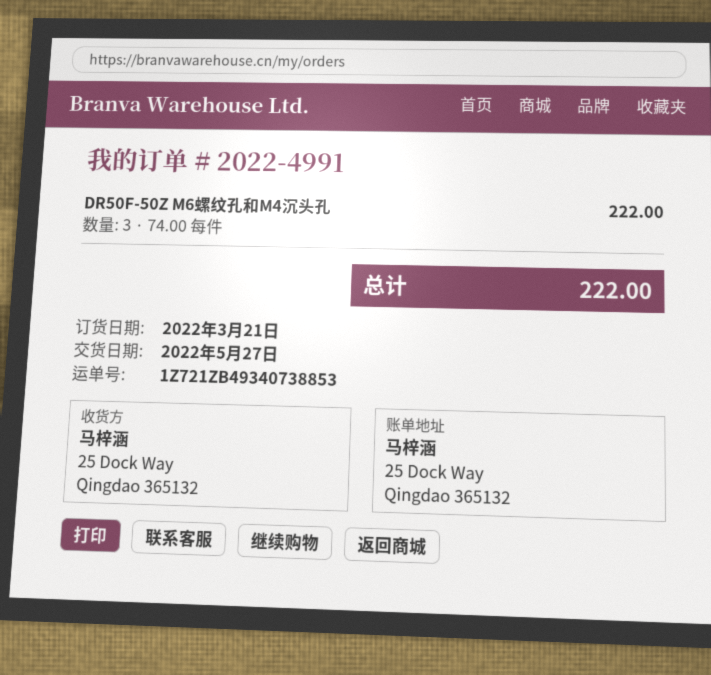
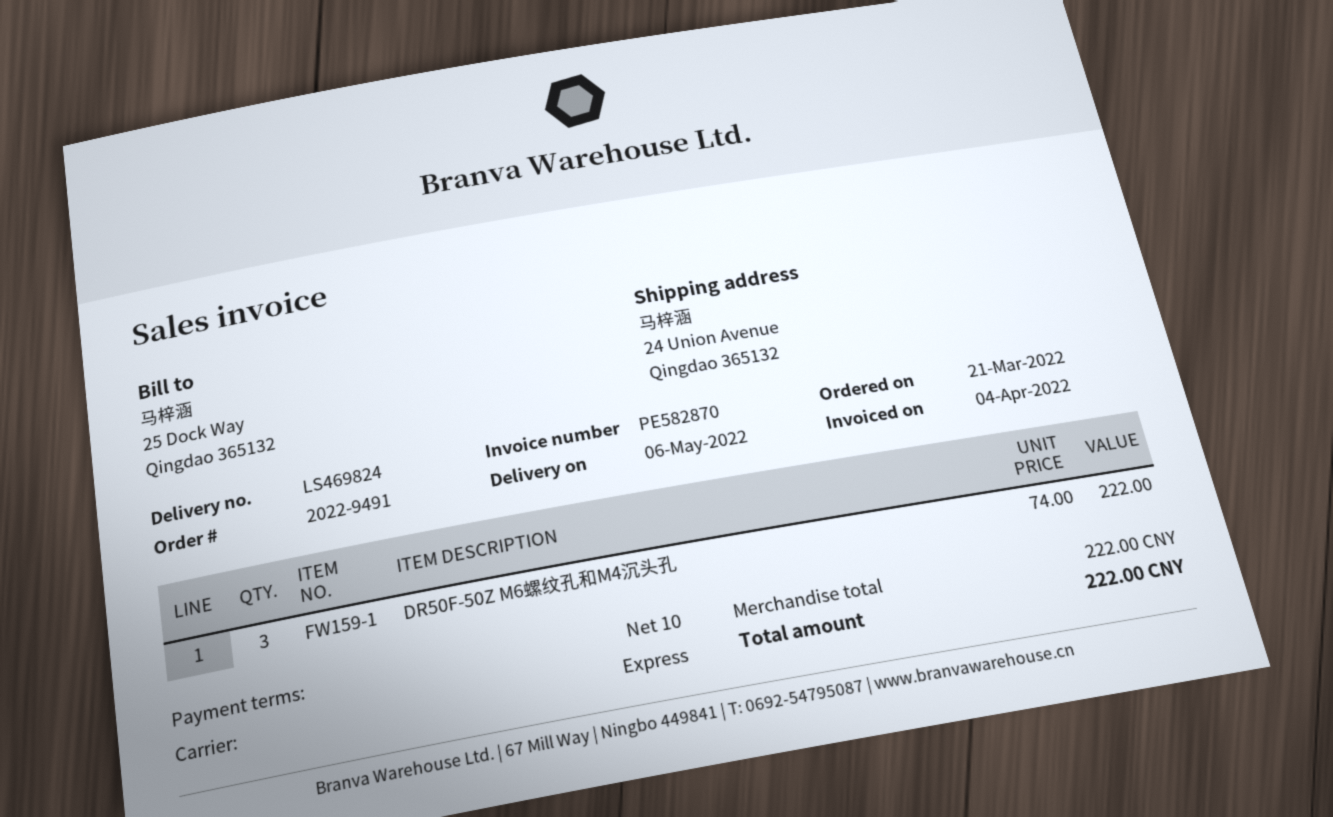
order number: 2022-4991 -> 2022-9491
delivery date: 2022-05-27 -> 2022-05-06
ship to: 25 Dock Way, Qingdao 365132 -> 24 Union Avenue, Qingdao 365132

